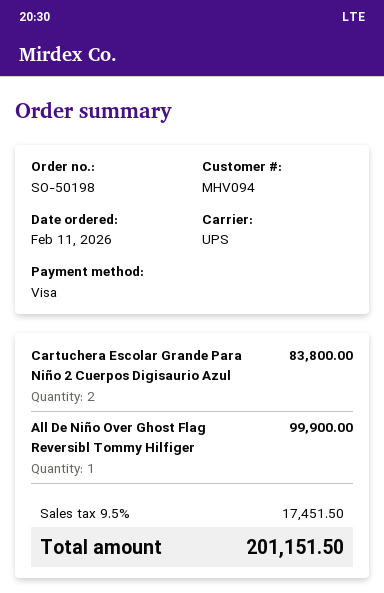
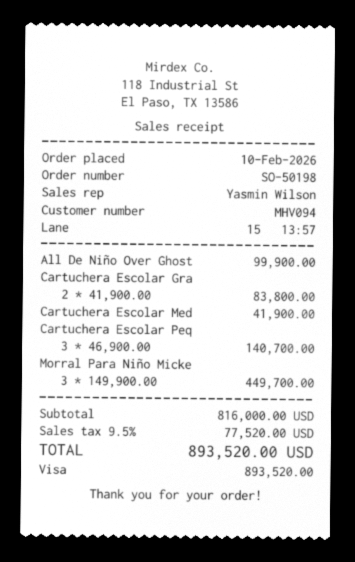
order date: 2026-02-11 -> 2026-02-10
Cartuchera Escolar Med: none -> 1 for 41900.00
Cartuchera Escolar Peq: none -> 3 for 140700.00
Morral Para Niño Micke: none -> 3 for 449700.00
tax: 9.5% = 17451.50 -> 9.5% = 77520.00
total: 201151.50 -> 893520.00

